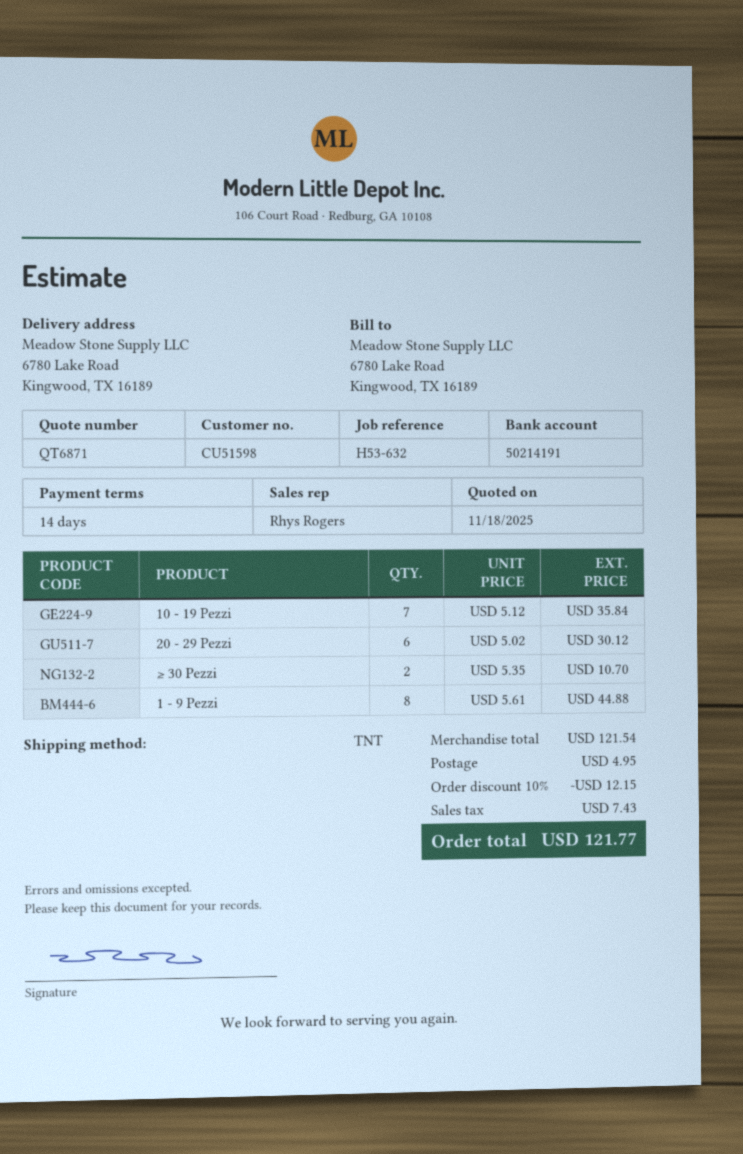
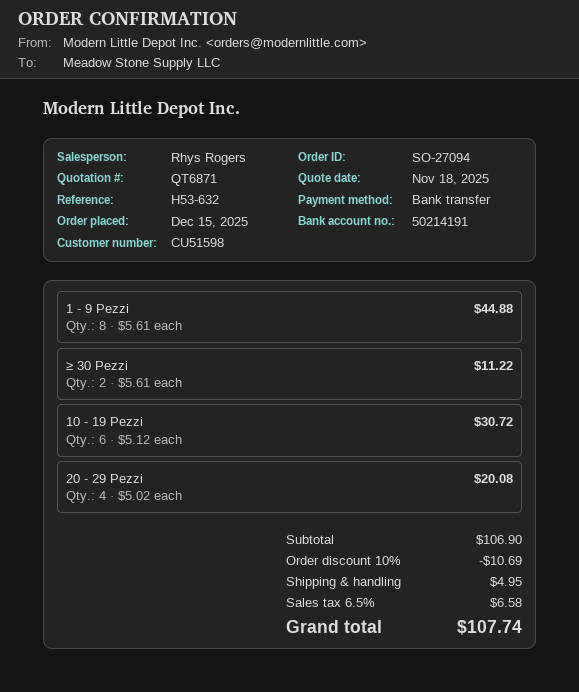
10 - 19 Pezzi: 7 x 5.12 = 35.84 -> 6 x 5.12 = 30.72
20 - 29 Pezzi: 6 x 5.02 = 30.12 -> 4 x 5.02 = 20.08
≥ 30 Pezzi: 2 x 5.35 = 10.70 -> 2 x 5.61 = 11.22
subtotal: 121.54 -> 106.90
discount: 10% = 12.15 -> 10% = 10.69
tax: 7.43 -> 6.58
total: 121.77 -> 107.74

